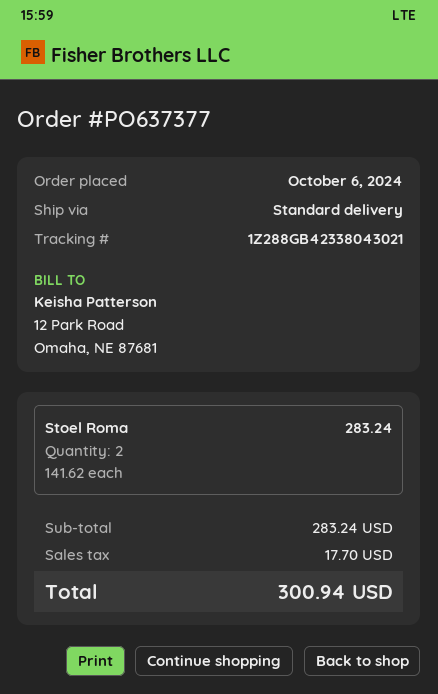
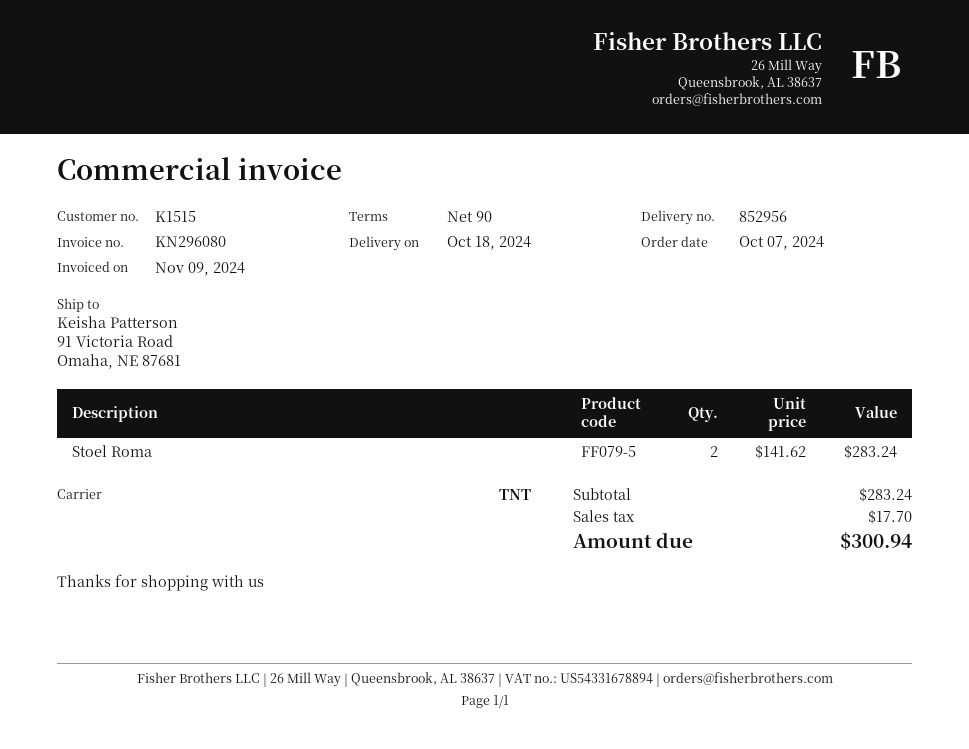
order date: 2024-10-06 -> 2024-10-07
shipping method: standard -> TNT

